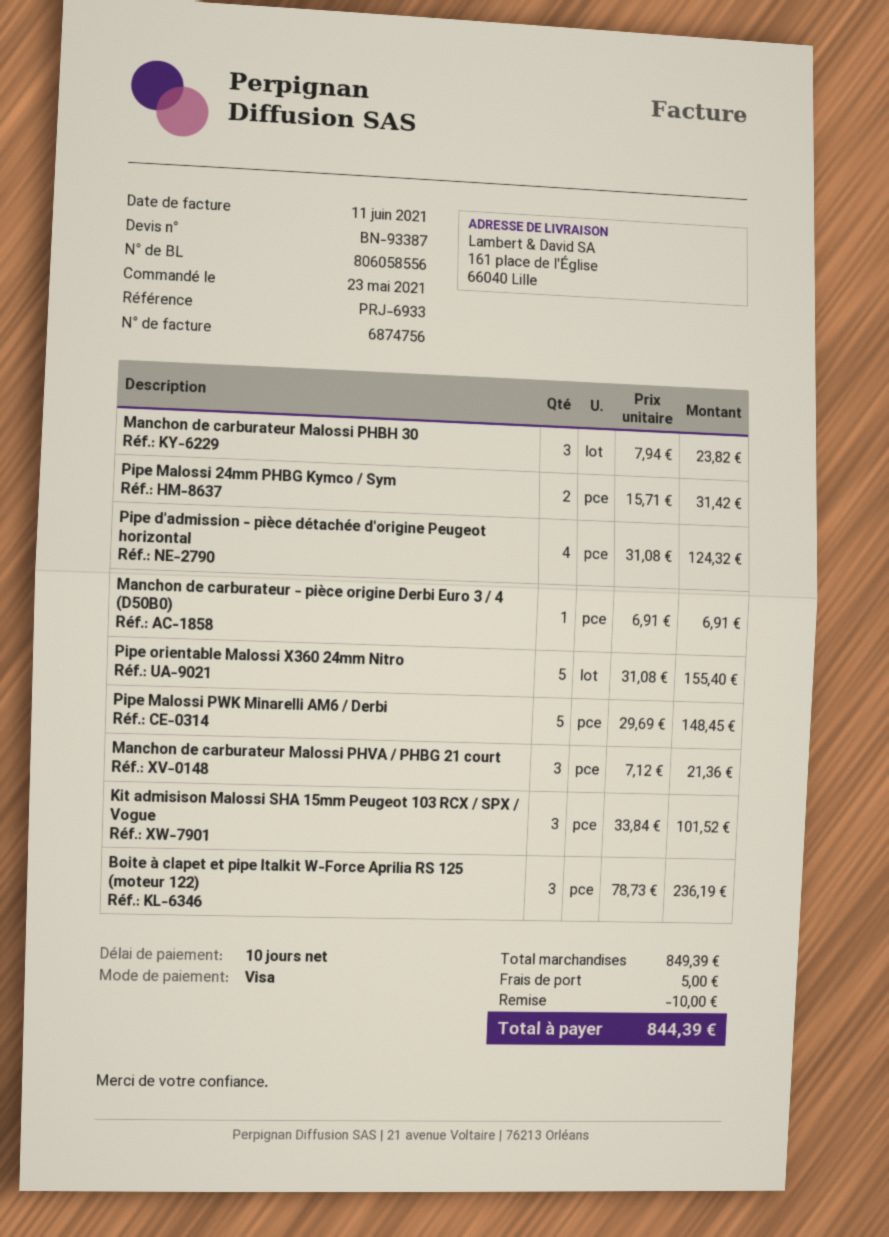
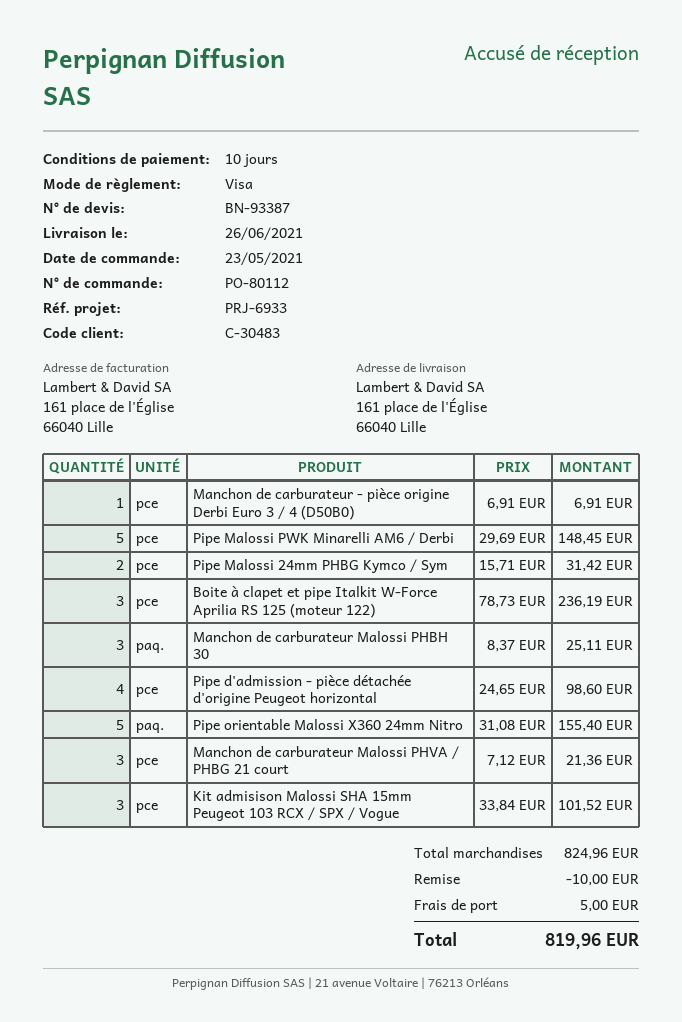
Manchon de carburateur Malossi PHBH 30: 3 x 7.94 = 23.82 -> 3 x 8.37 = 25.11
Pipe d'admission - pièce détachée d'origine Peugeot horizontal: 4 x 31.08 = 124.32 -> 4 x 24.65 = 98.60
subtotal: 849.39 -> 824.96
total: 844.39 -> 819.96

